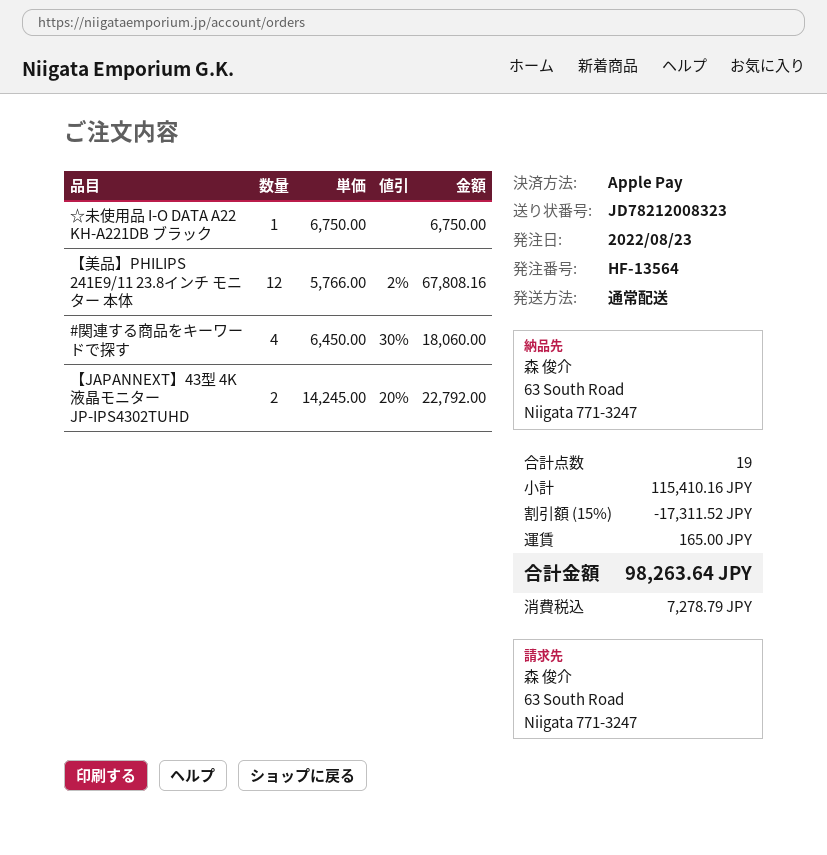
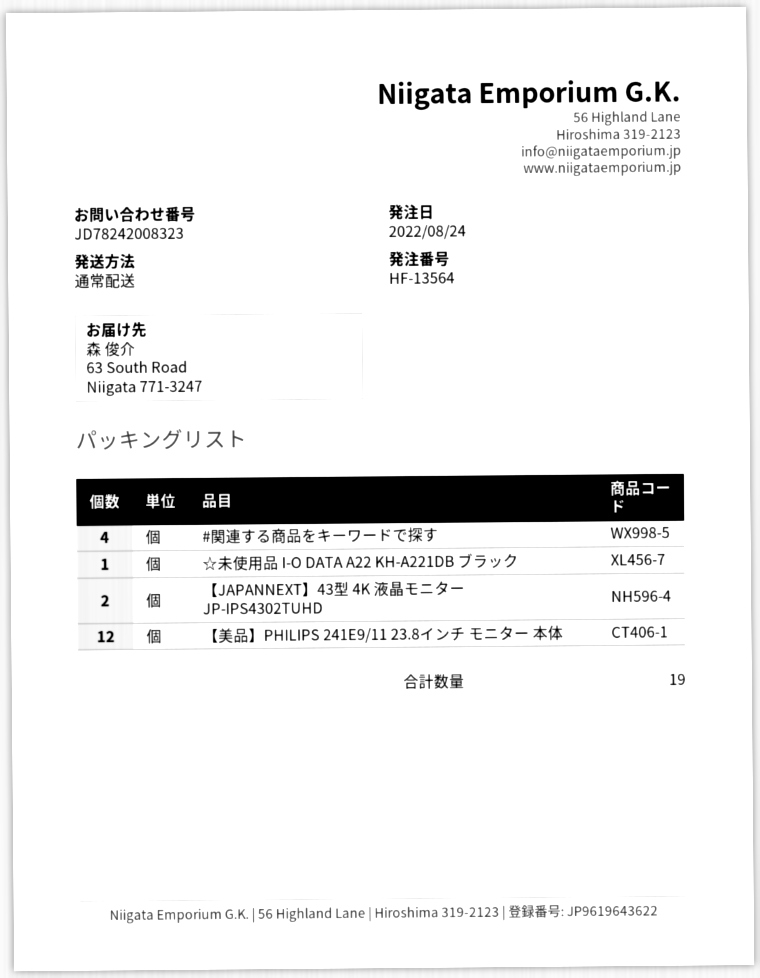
order date: 2022-08-23 -> 2022-08-24
tracking number: JD78212008323 -> JD78242008323

